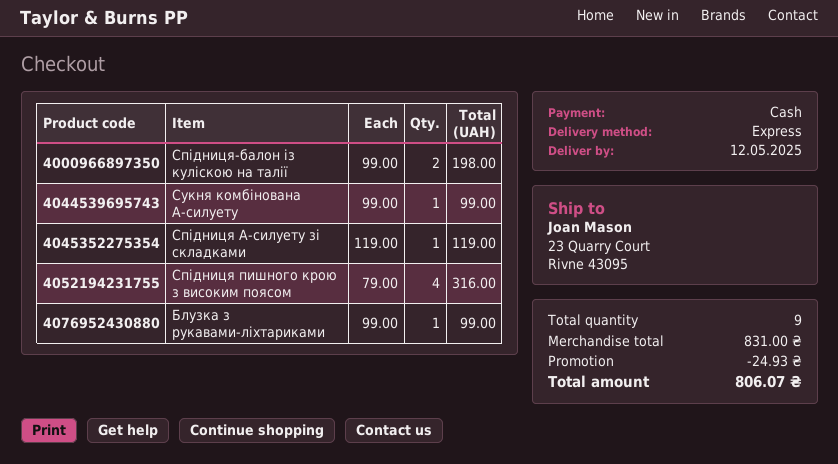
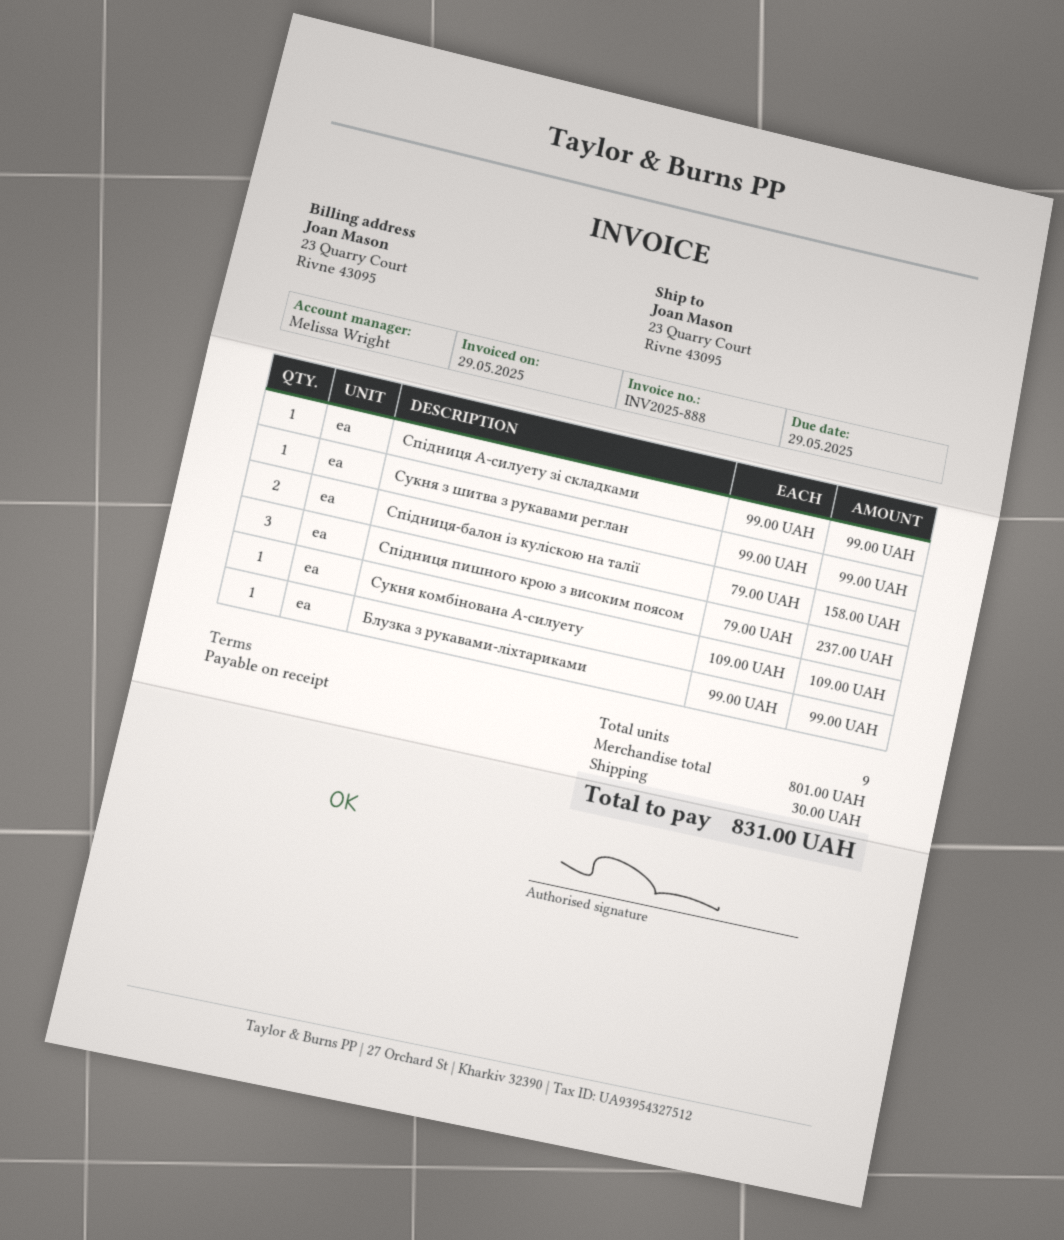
Спідниця-балон із куліскою на талії: 2 x 99.00 = 198.00 -> 2 x 79.00 = 158.00
Сукня комбінована А-силуету: 1 x 99.00 = 99.00 -> 1 x 109.00 = 109.00
Спідниця А-силуету зі складками: 1 x 119.00 = 119.00 -> 1 x 99.00 = 99.00
Спідниця пишного крою з високим поясом: 4 x 79.00 = 316.00 -> 3 x 79.00 = 237.00
Сукня з шитва з рукавами реглан: none -> 1 x 99.00 = 99.00
subtotal: 831.00 -> 801.00
discount: 24.93 -> none
shipping: none -> 30.00
total: 806.07 -> 831.00

